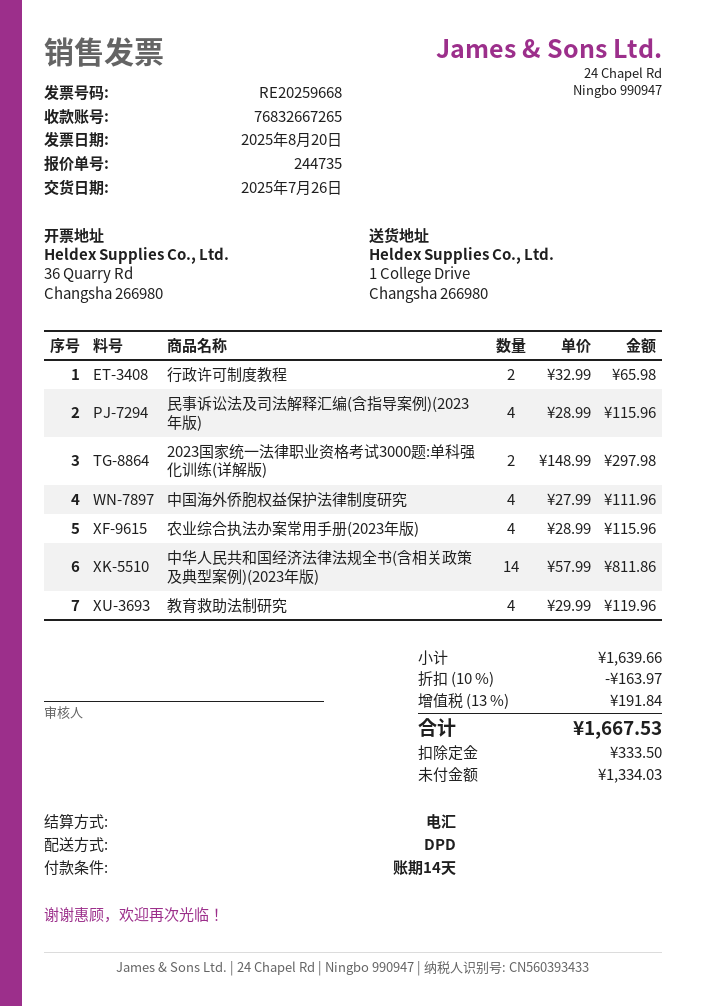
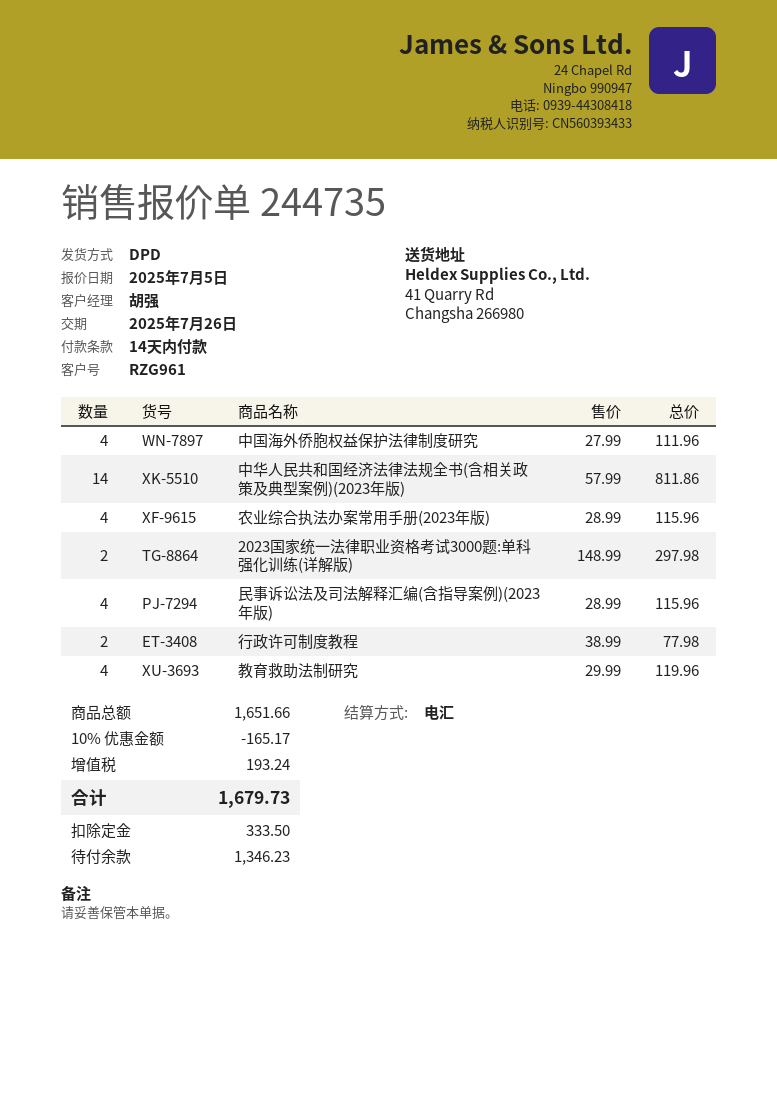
ship to: 1 College Drive, Changsha 266980 -> 41 Quarry Rd, Changsha 266980
行政许可制度教程: 2 x 32.99 = 65.98 -> 2 x 38.99 = 77.98
subtotal: 1639.66 -> 1651.66
discount: 10% = 163.97 -> 10% = 165.17
tax: 191.84 -> 193.24
total: 1667.53 -> 1679.73
balance: 1334.03 -> 1346.23

